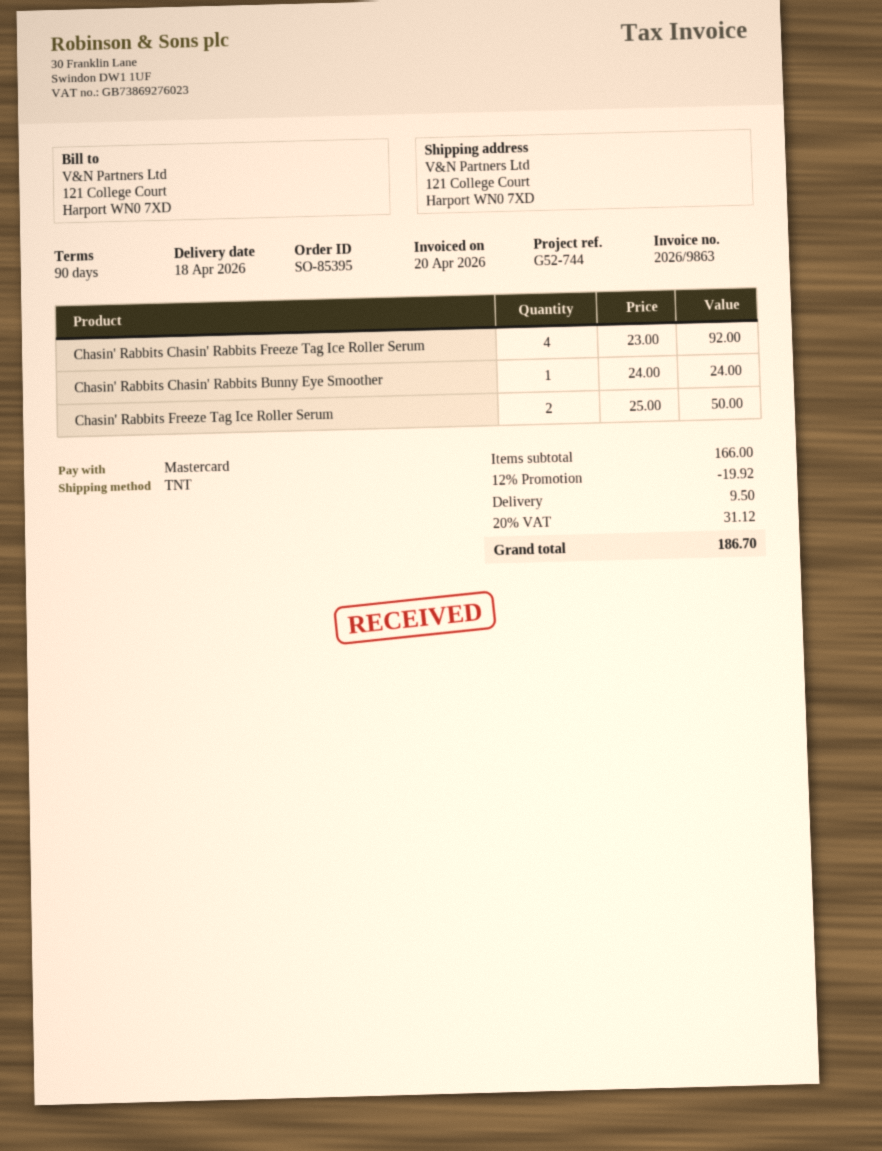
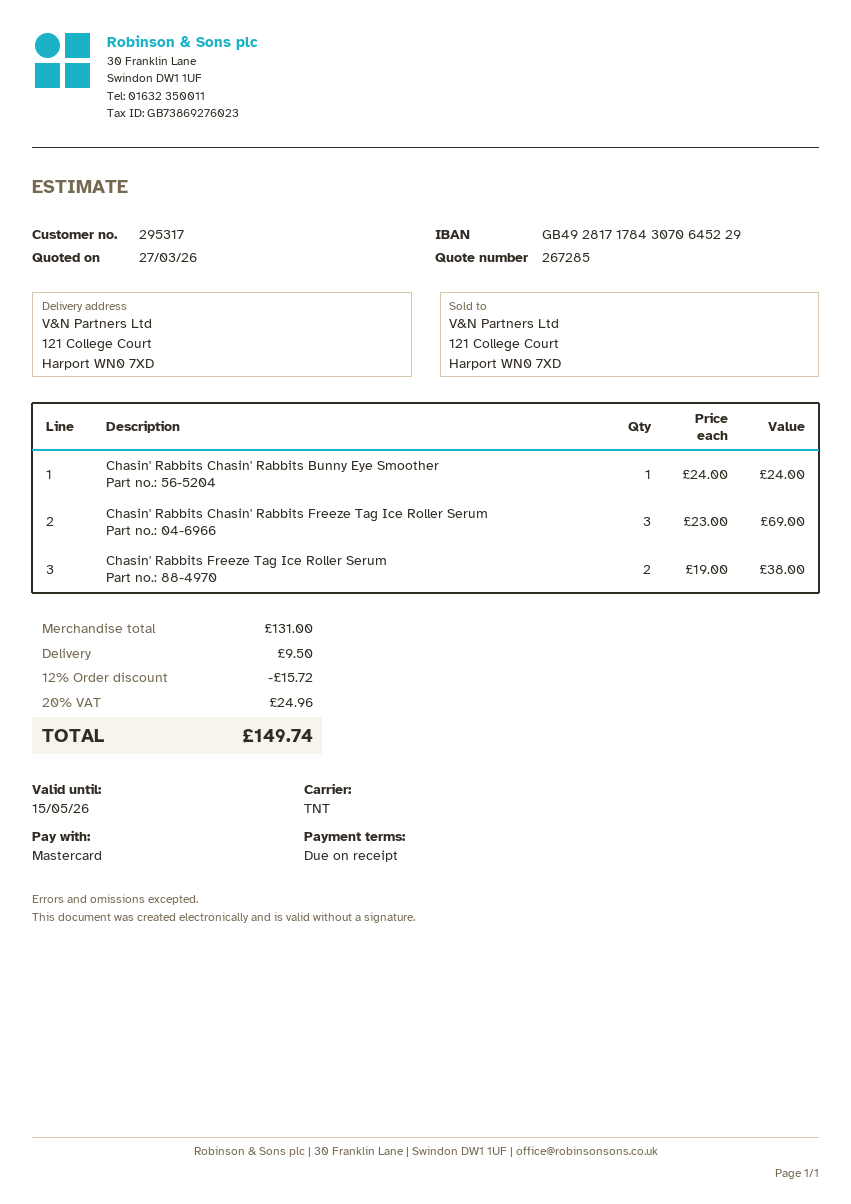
payment terms: 90 days -> on receipt
Chasin' Rabbits Chasin' Rabbits Freeze Tag Ice Roller Serum: 4 x 23.00 = 92.00 -> 3 x 23.00 = 69.00
Chasin' Rabbits Freeze Tag Ice Roller Serum: 2 x 25.00 = 50.00 -> 2 x 19.00 = 38.00
subtotal: 166.00 -> 131.00
discount: 12% = 19.92 -> 12% = 15.72
tax: 20% = 31.12 -> 20% = 24.96
total: 186.70 -> 149.74

